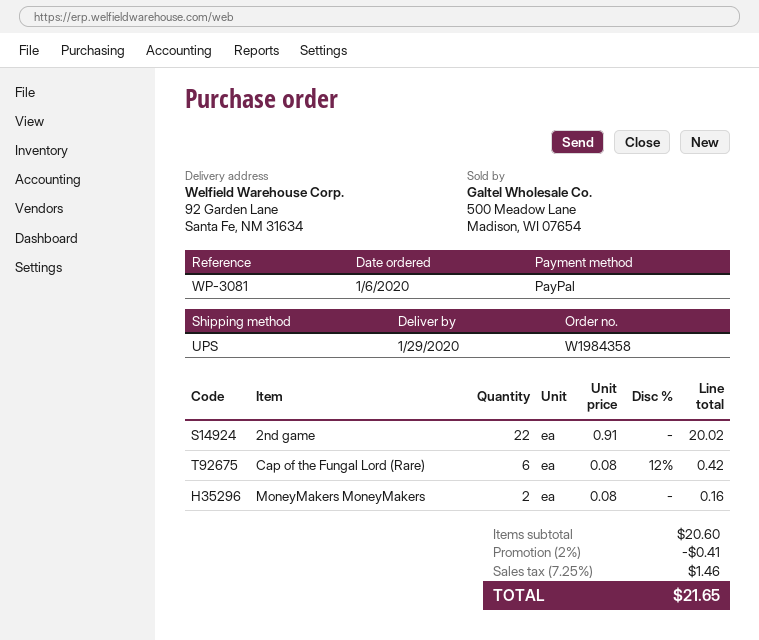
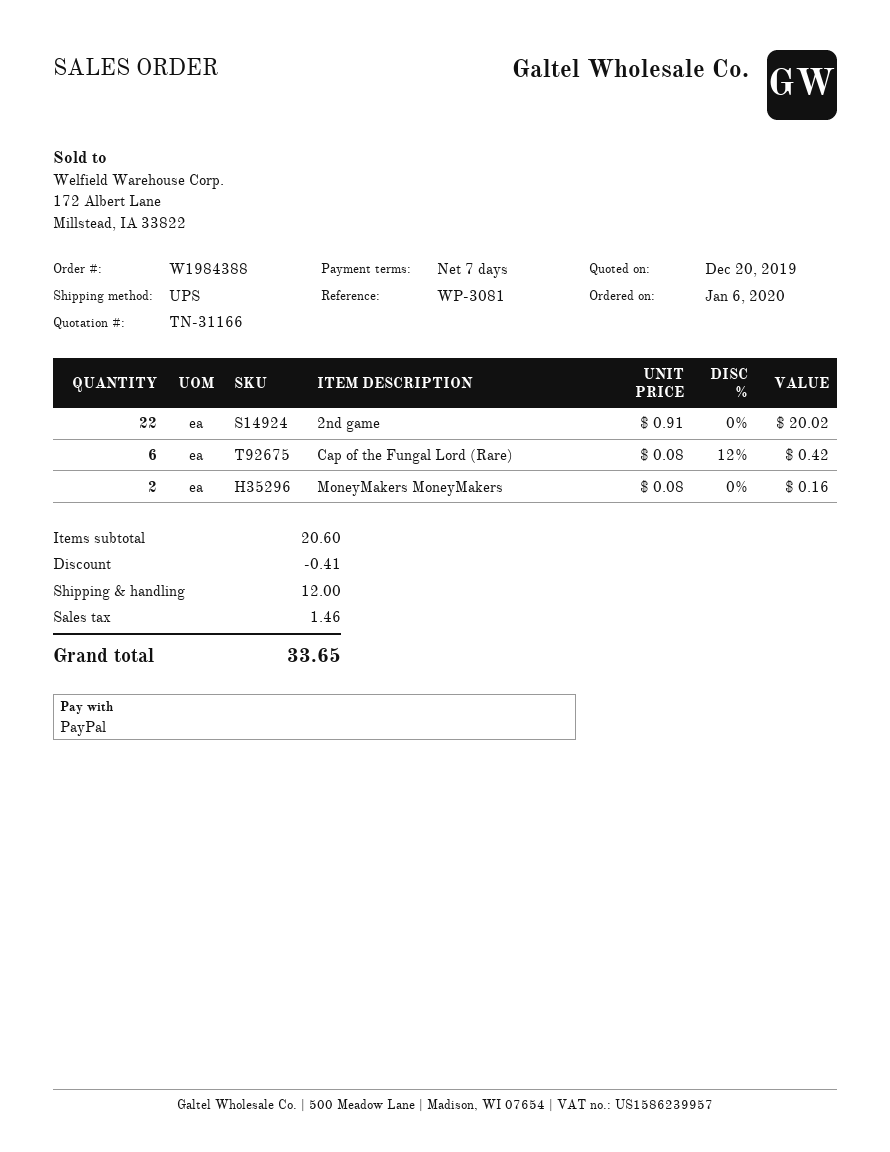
order number: W1984358 -> W1984388
shipping: none -> 12.00
total: 21.65 -> 33.65

